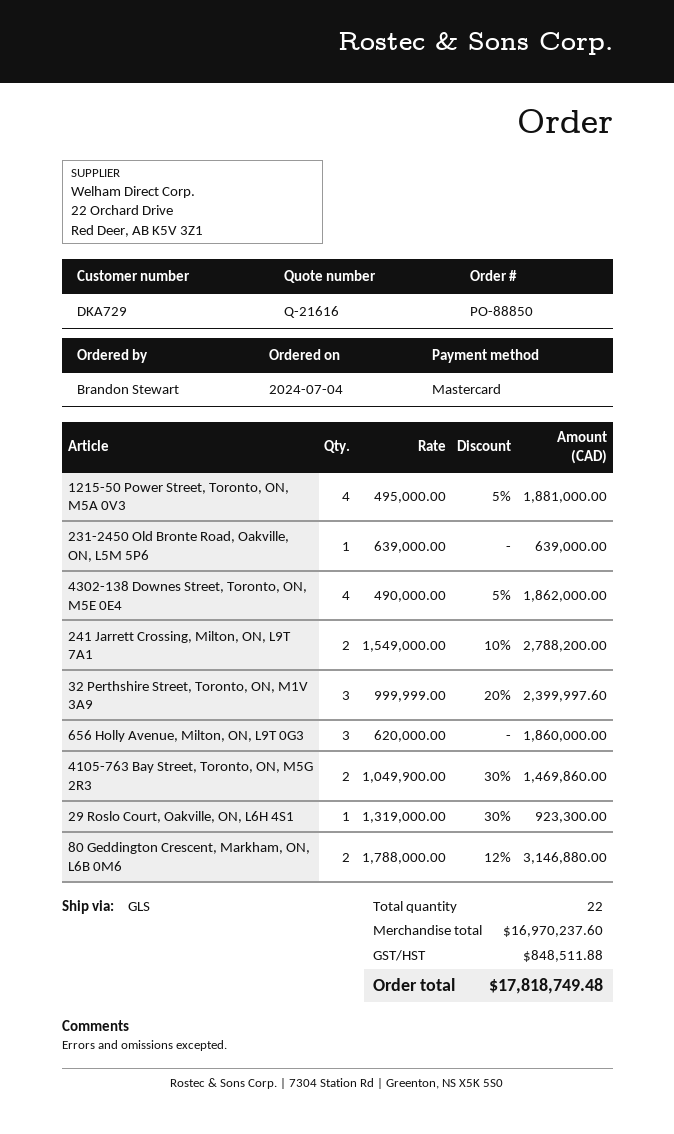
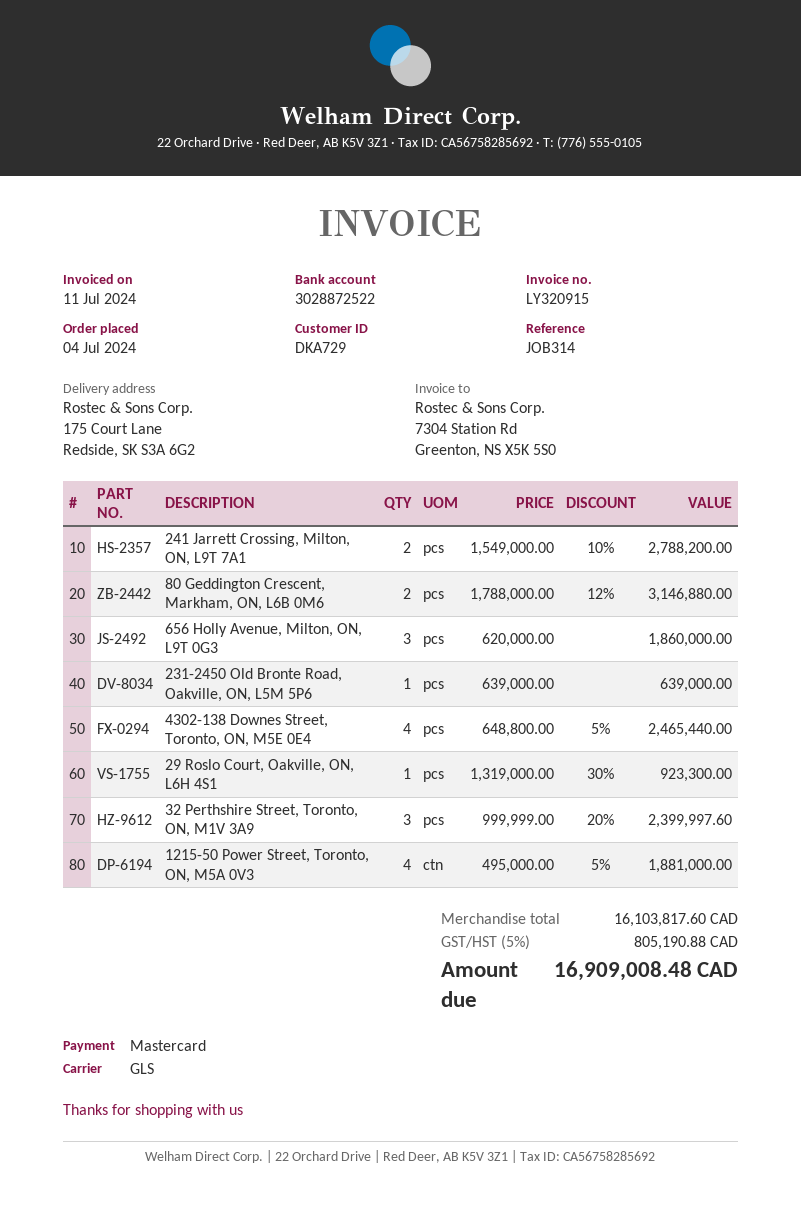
4302-138 Downes Street, Toronto, ON, M5E 0E4: 4 x 490000.00 - 5% = 1862000.00 -> 4 x 648800.00 - 5% = 2465440.00
4105-763 Bay Street, Toronto, ON, M5G 2R3: 2 x 1049900.00 - 30% = 1469860.00 -> none
subtotal: 16970237.60 -> 16103817.60
tax: 848511.88 -> 805190.88
total: 17818749.48 -> 16909008.48

